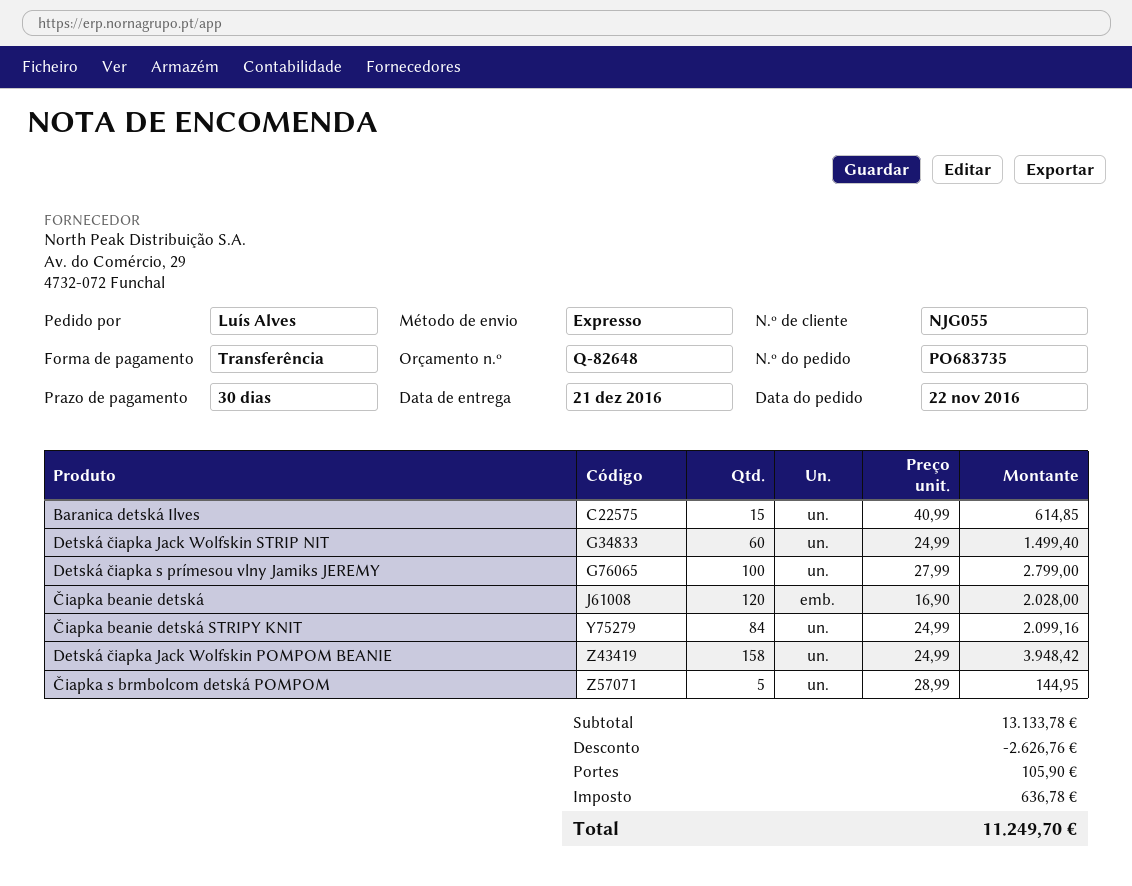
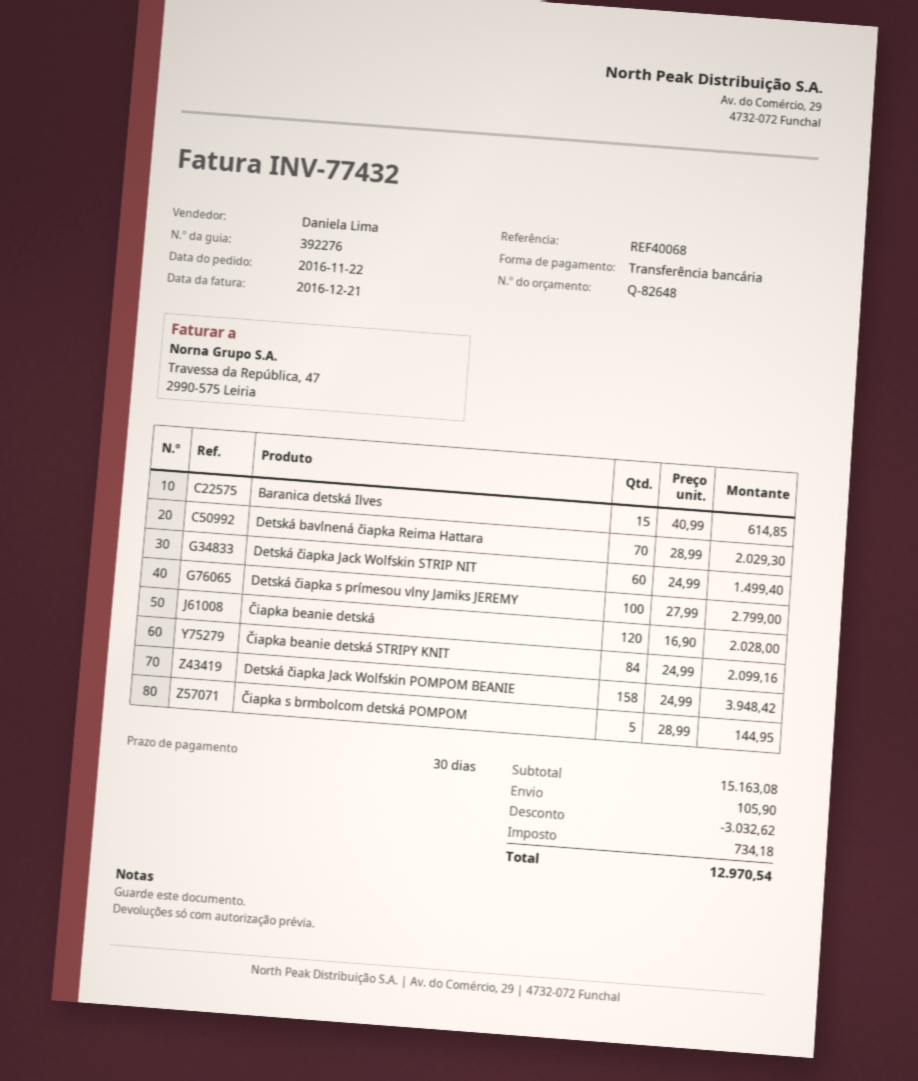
Detská bavlnená čiapka Reima Hattara: none -> 70 x 28.99 = 2029.30
subtotal: 13133.78 -> 15163.08
discount: 2626.76 -> 3032.62
tax: 636.78 -> 734.18
total: 11249.70 -> 12970.54

